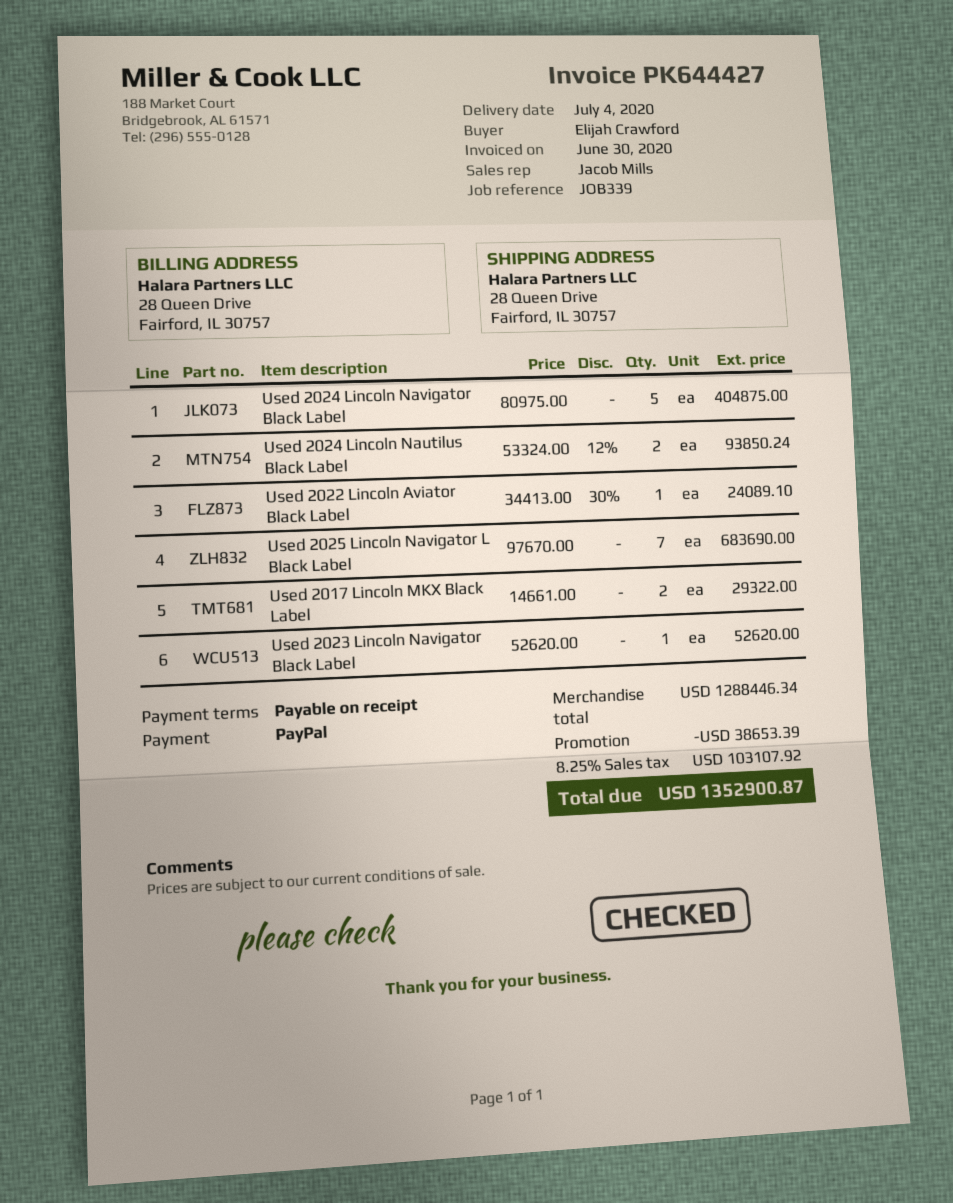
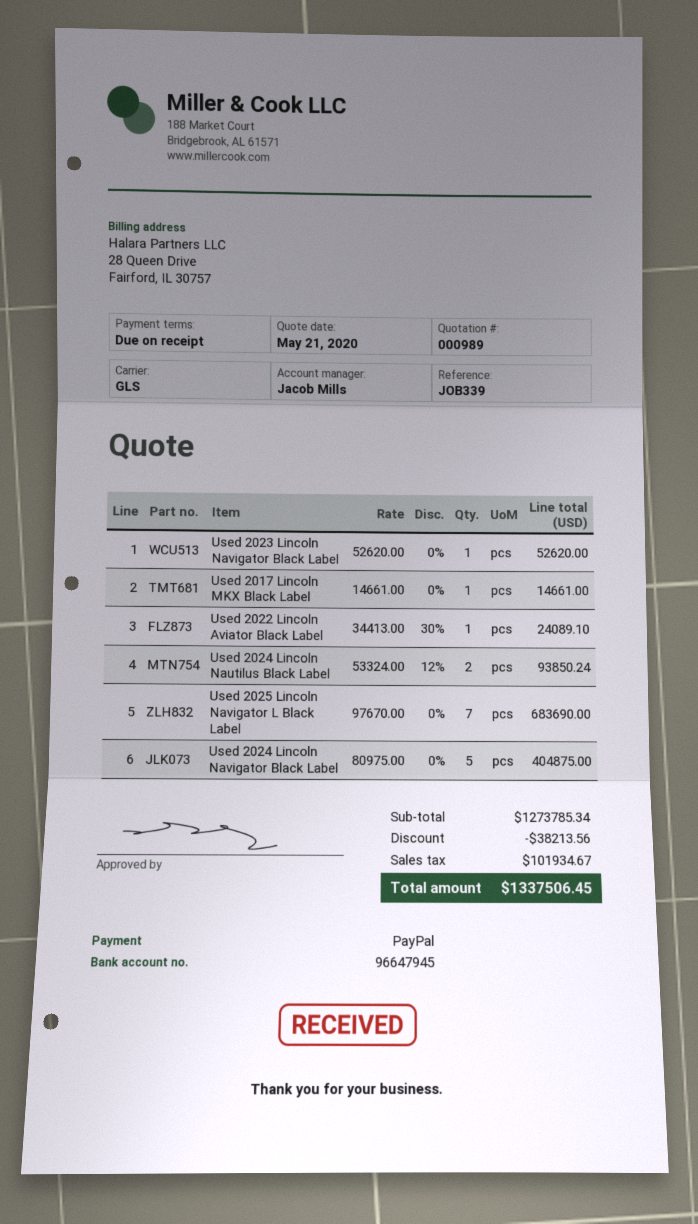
Used 2017 Lincoln MKX Black Label: 2 x 14661.00 = 29322.00 -> 1 x 14661.00 = 14661.00
subtotal: 1288446.34 -> 1273785.34
discount: 38653.39 -> 38213.56
tax: 103107.92 -> 101934.67
total: 1352900.87 -> 1337506.45

